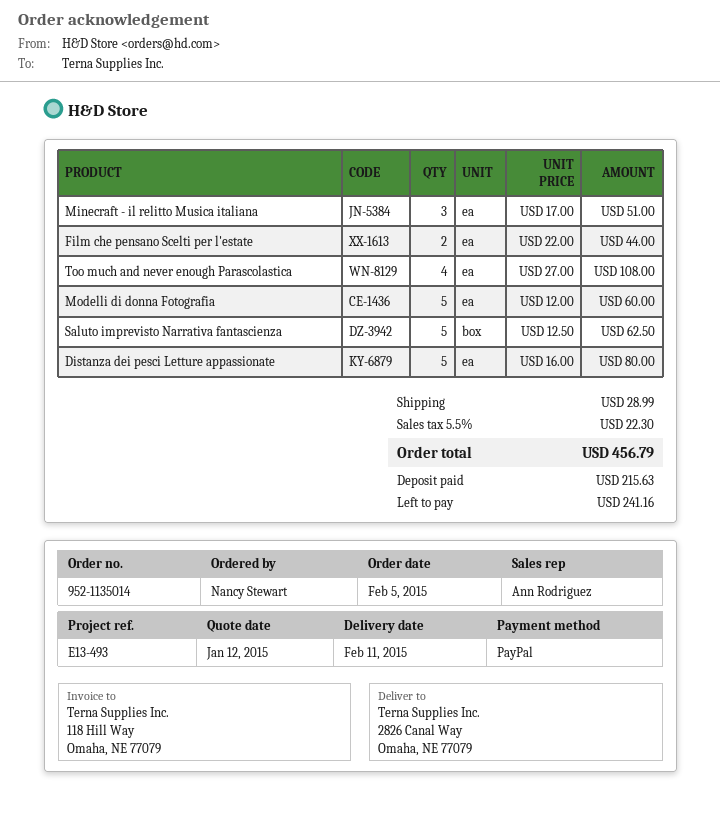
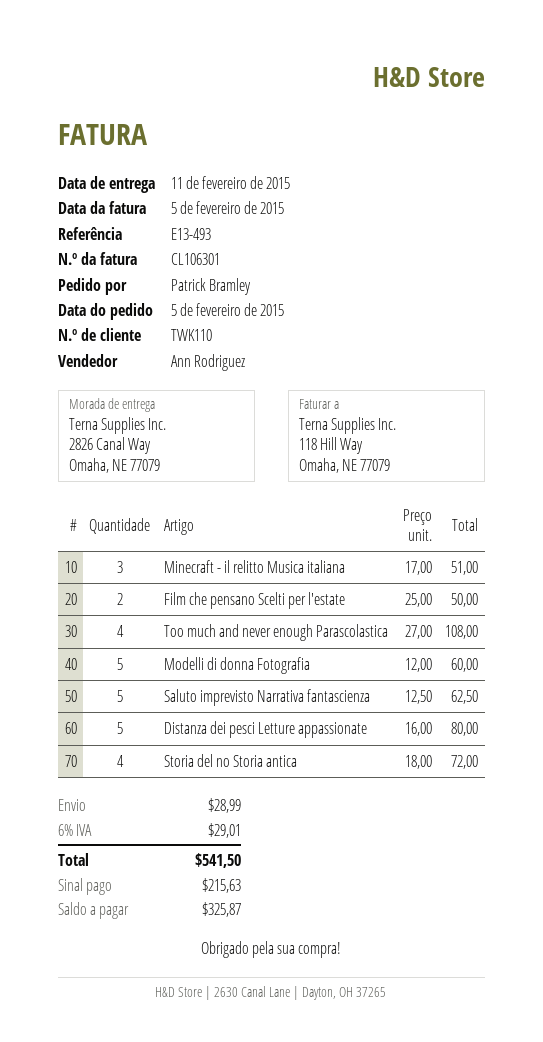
ordered by: Nancy Stewart -> Patrick Bramley
Film che pensano Scelti per l'estate: 2 x 22.00 = 44.00 -> 2 x 25.00 = 50.00
Storia del no Storia antica: none -> 4 x 18.00 = 72.00
tax: 5.5% = 22.30 -> 6% = 29.01
total: 456.79 -> 541.50
balance: 241.16 -> 325.87

